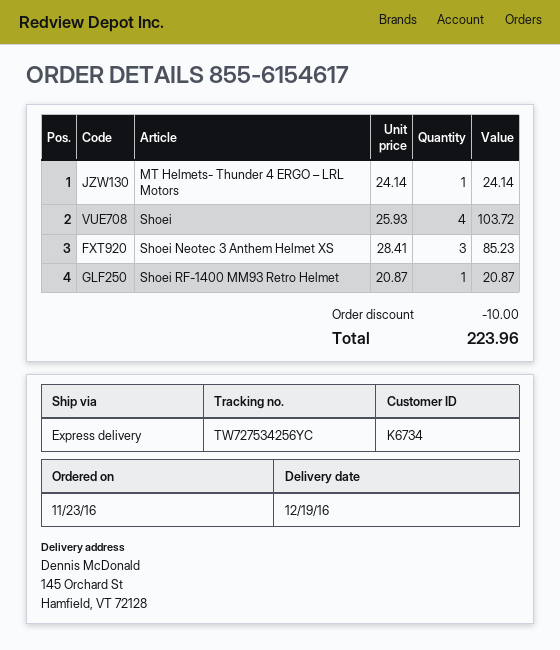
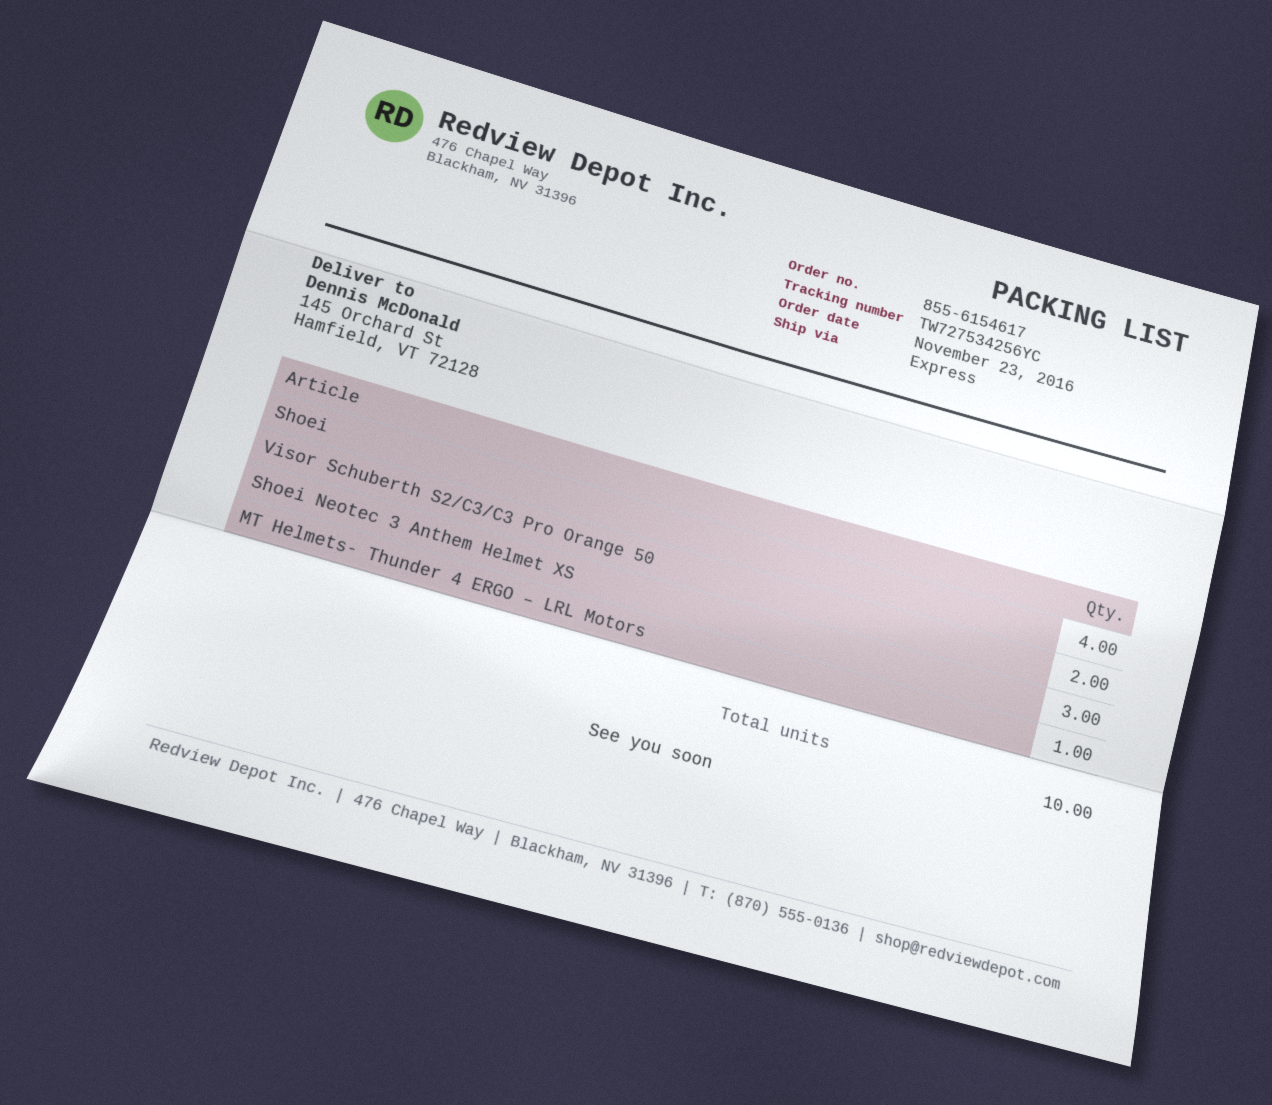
Shoei RF-1400 MM93 Retro Helmet: 1 -> none
Visor Schuberth S2/C3/C3 Pro Orange 50: none -> 2

